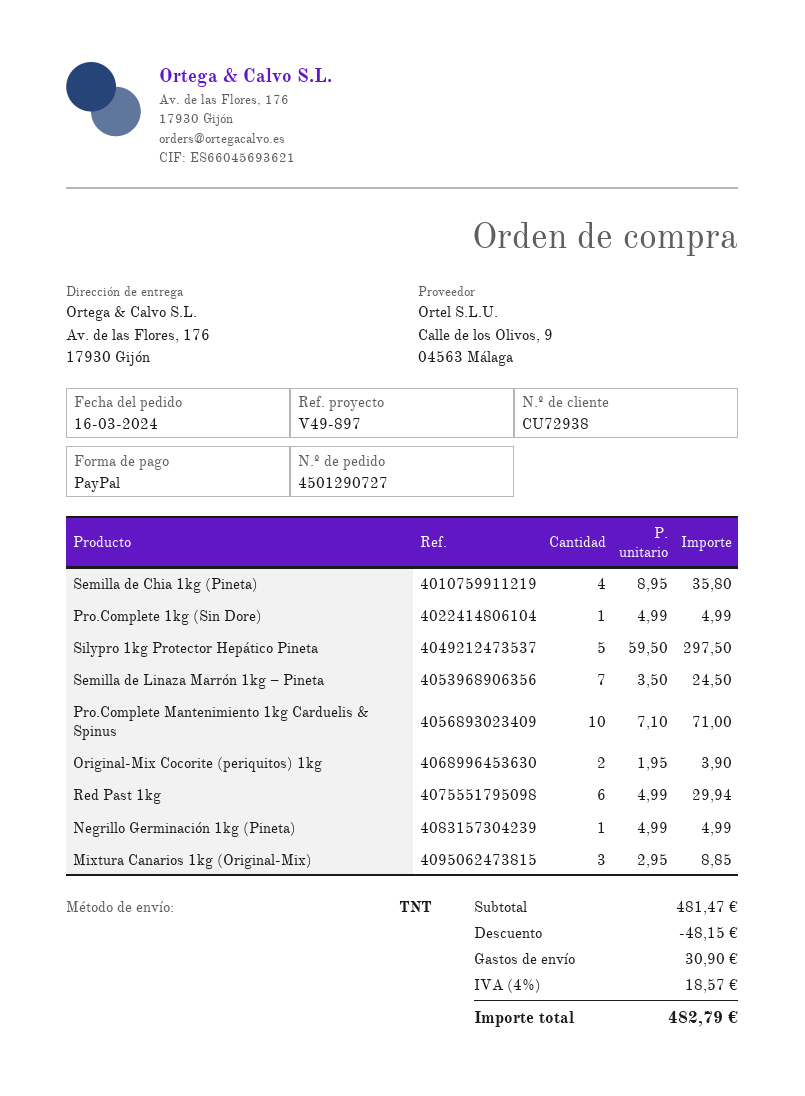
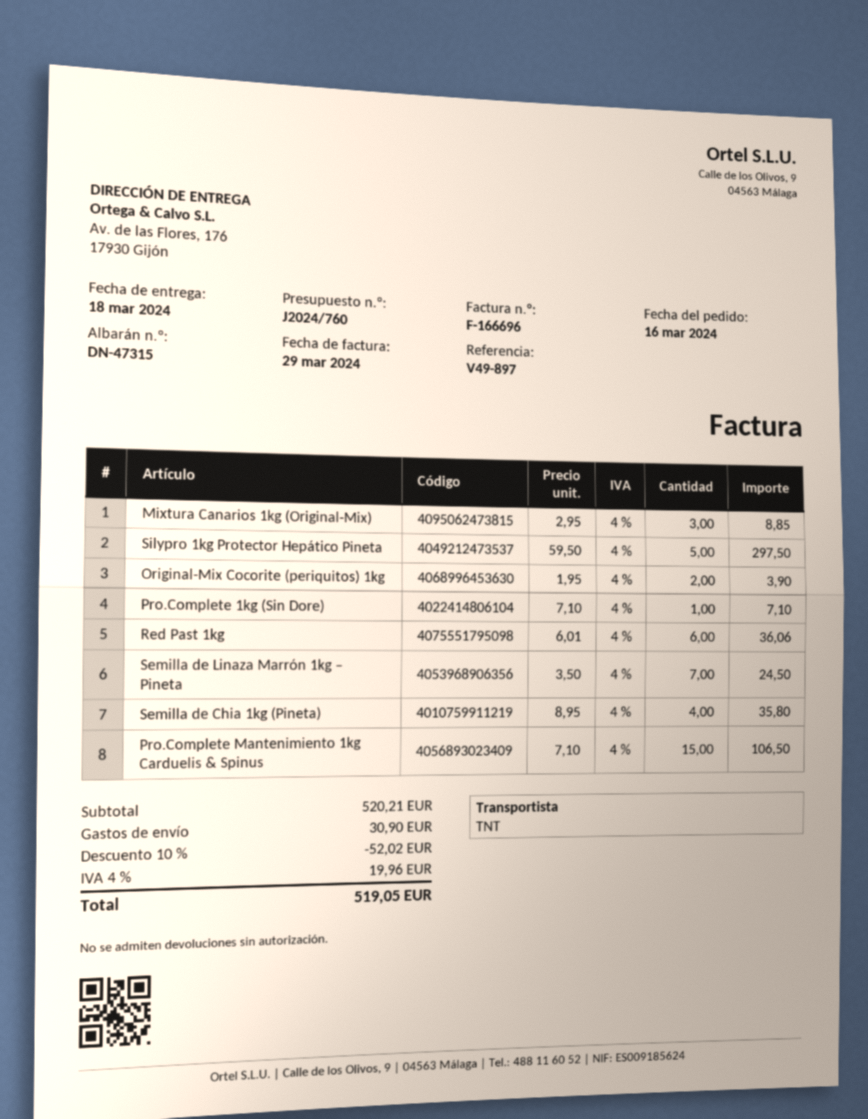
Pro.Complete 1kg (Sin Dore): 1 x 4.99 = 4.99 -> 1 x 7.10 = 7.10
Pro.Complete Mantenimiento 1kg Carduelis & Spinus: 10 x 7.10 = 71.00 -> 15 x 7.10 = 106.50
Red Past 1kg: 6 x 4.99 = 29.94 -> 6 x 6.01 = 36.06
Negrillo Germinación 1kg (Pineta): 1 x 4.99 = 4.99 -> none
subtotal: 481.47 -> 520.21
discount: 48.15 -> 52.02
tax: 4% = 18.57 -> 4% = 19.96
total: 482.79 -> 519.05

